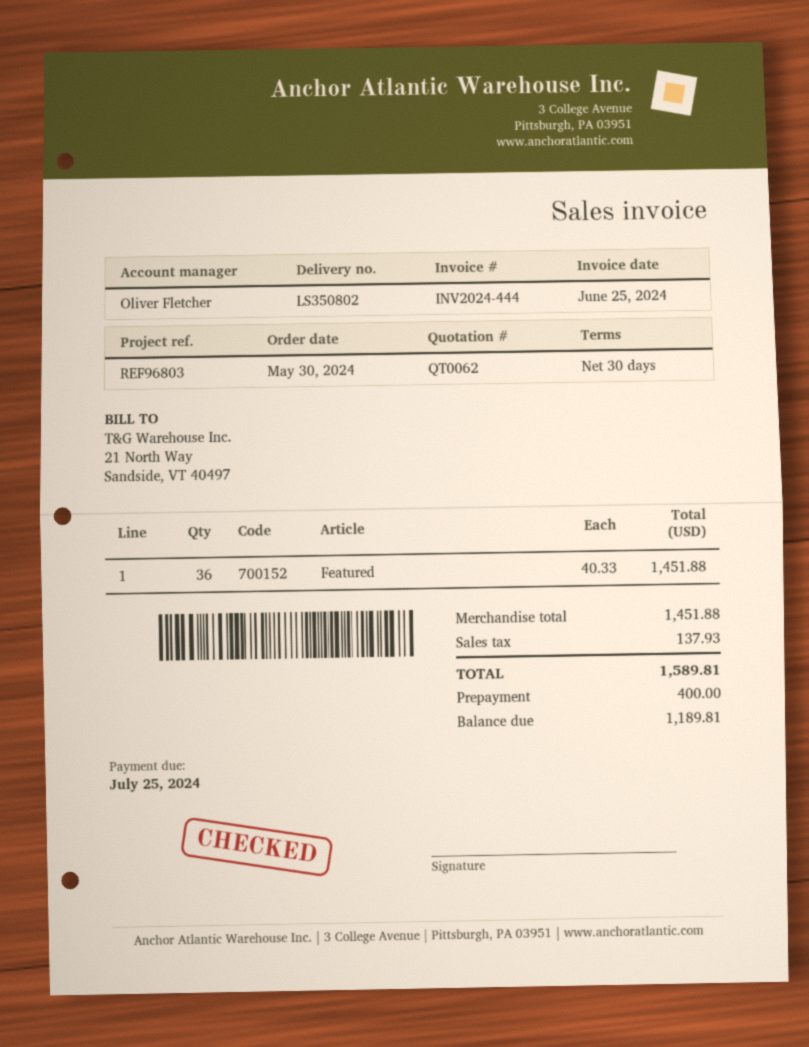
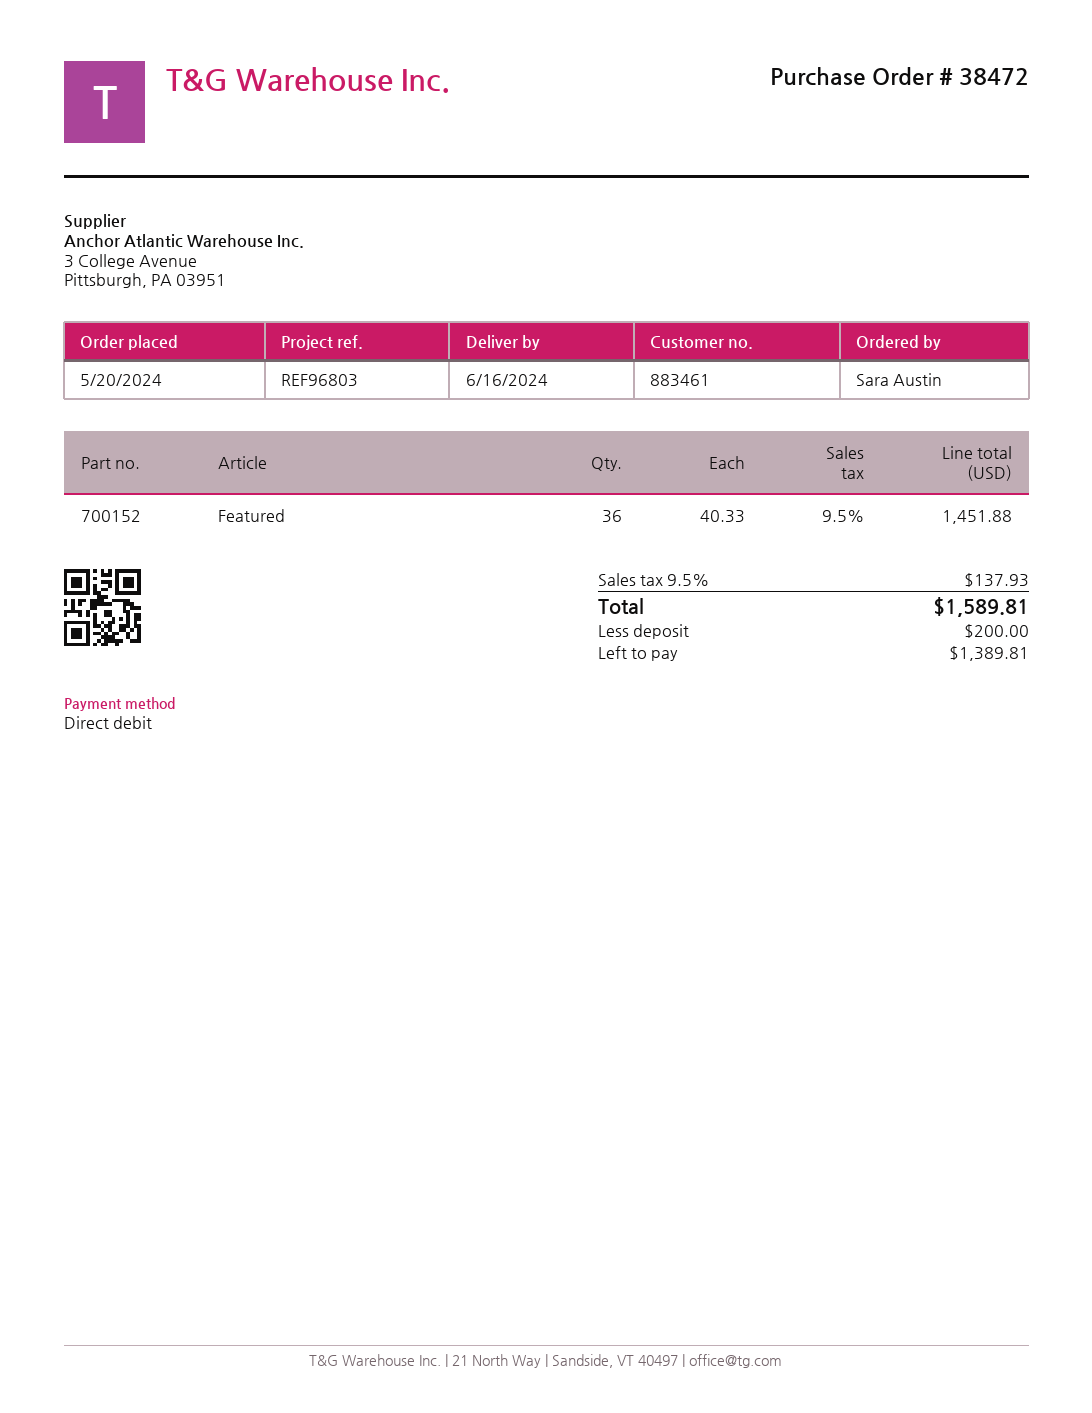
order date: 2024-05-30 -> 2024-05-20
deposit: 400.00 -> 200.00
balance: 1189.81 -> 1389.81

